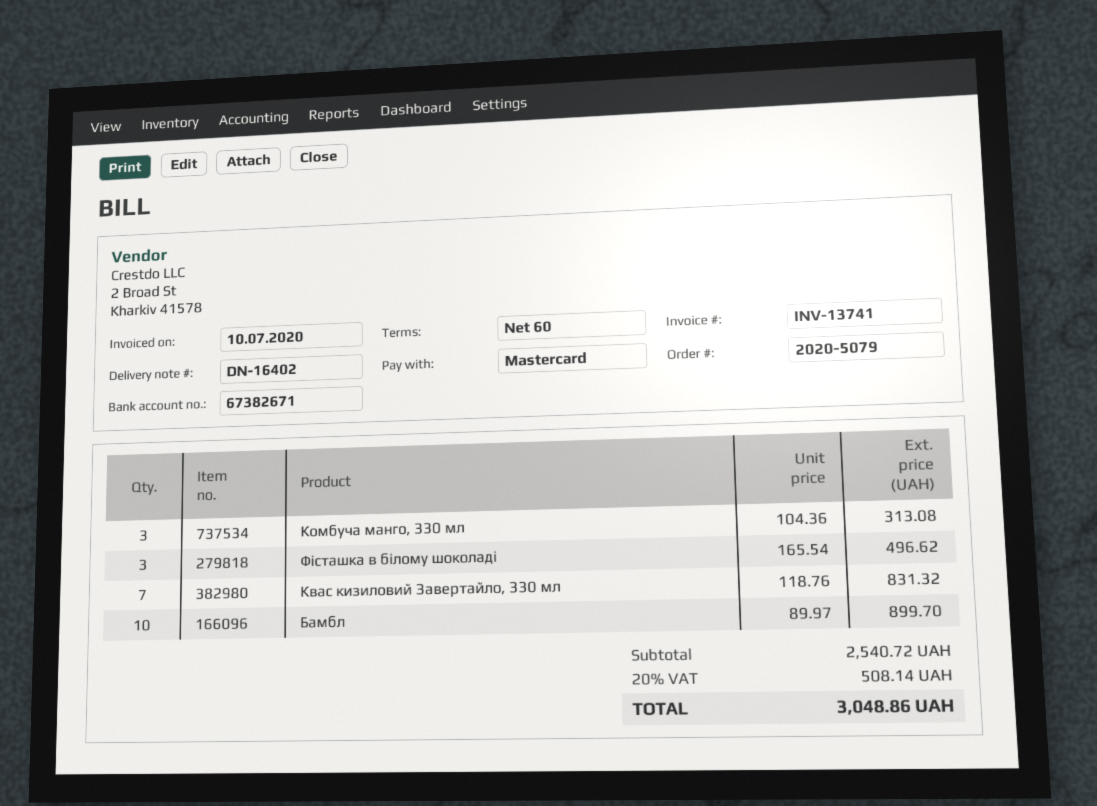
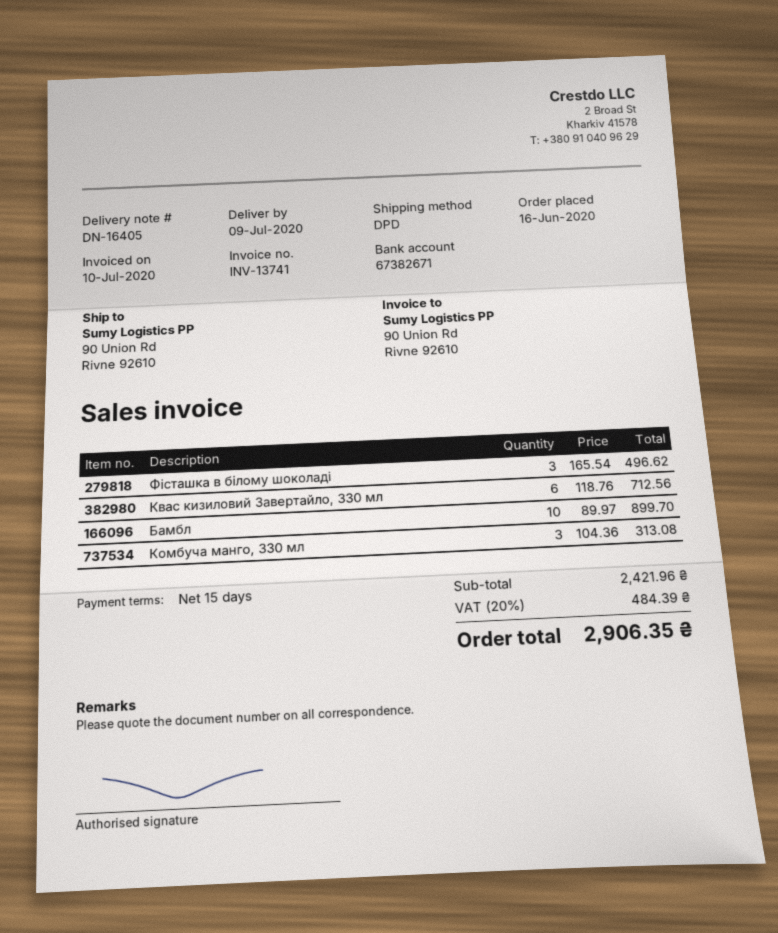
delivery note number: DN-16402 -> DN-16405
payment terms: 60 days -> 15 days
Квас кизиловий Завертайло, 330 мл: 7 x 118.76 = 831.32 -> 6 x 118.76 = 712.56
subtotal: 2540.72 -> 2421.96
tax: 20% = 508.14 -> 20% = 484.39
total: 3048.86 -> 2906.35

